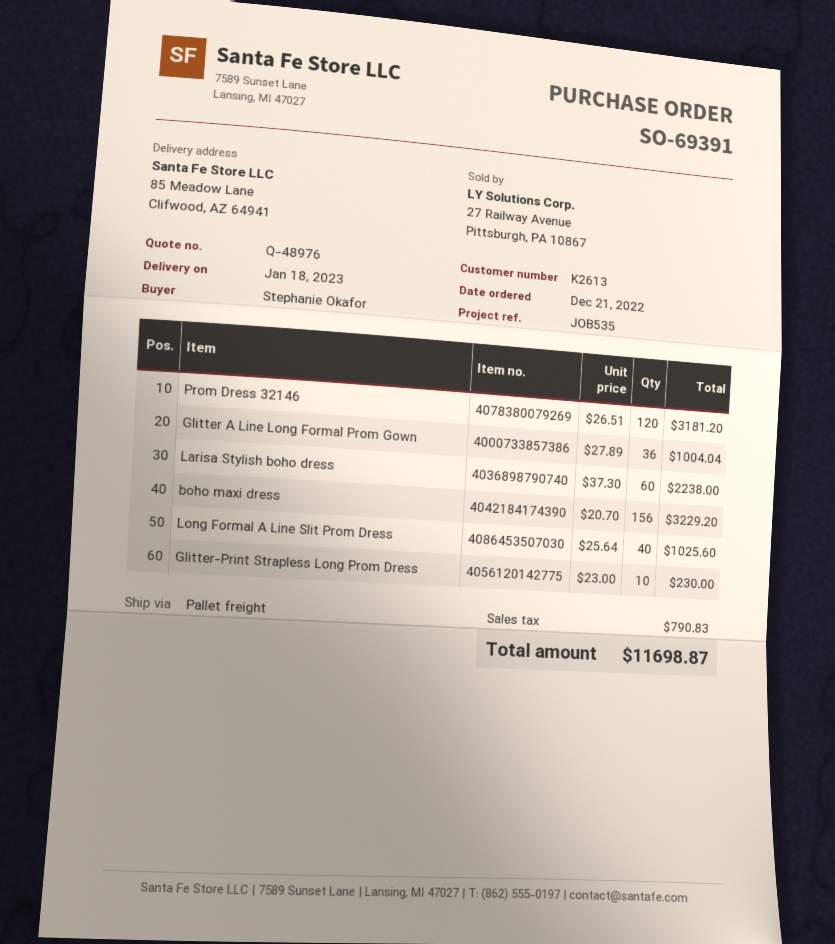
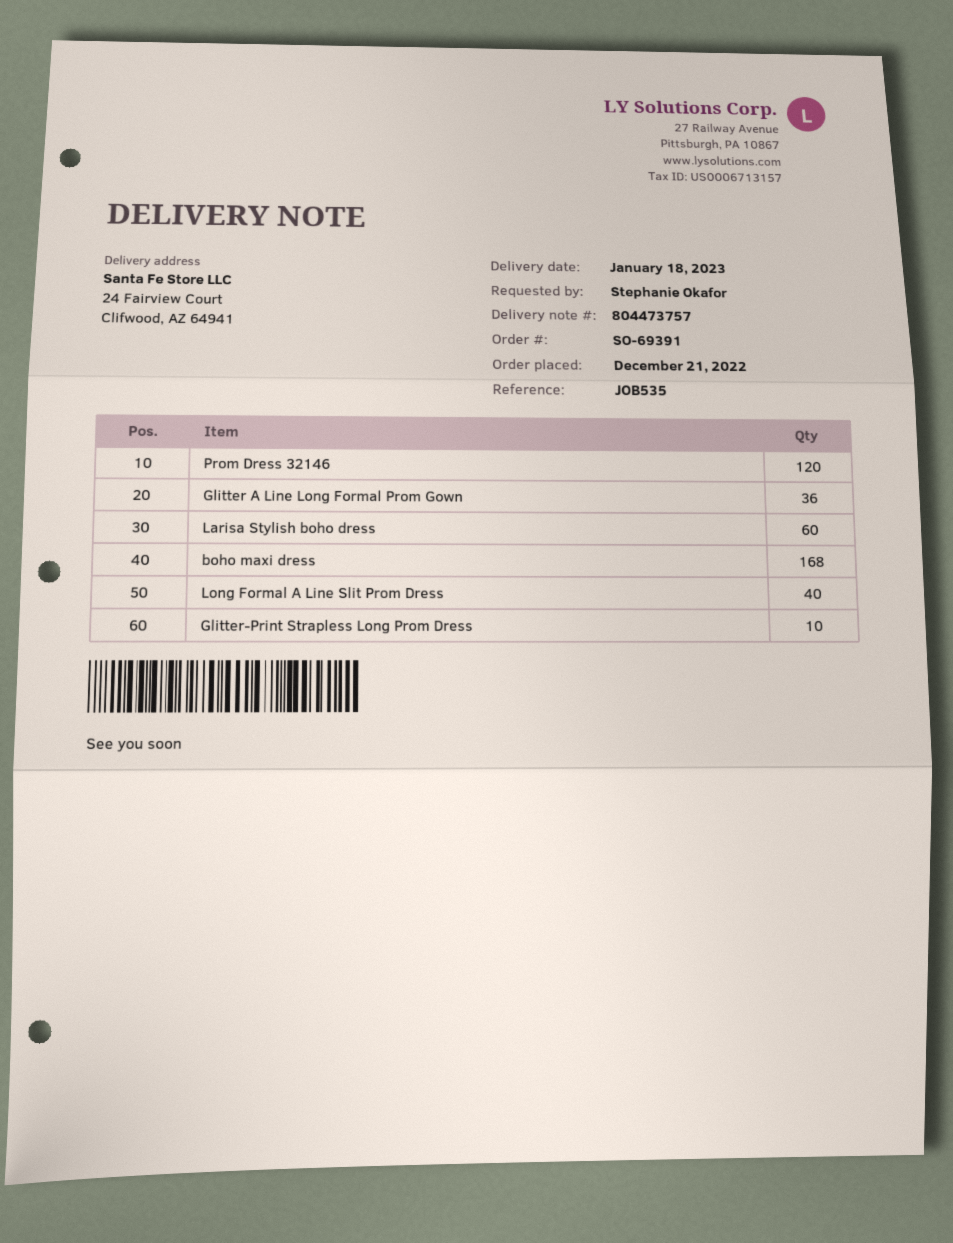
ship to: 85 Meadow Lane, Clifwood, AZ 64941 -> 24 Fairview Court, Clifwood, AZ 64941
boho maxi dress: 156 -> 168

